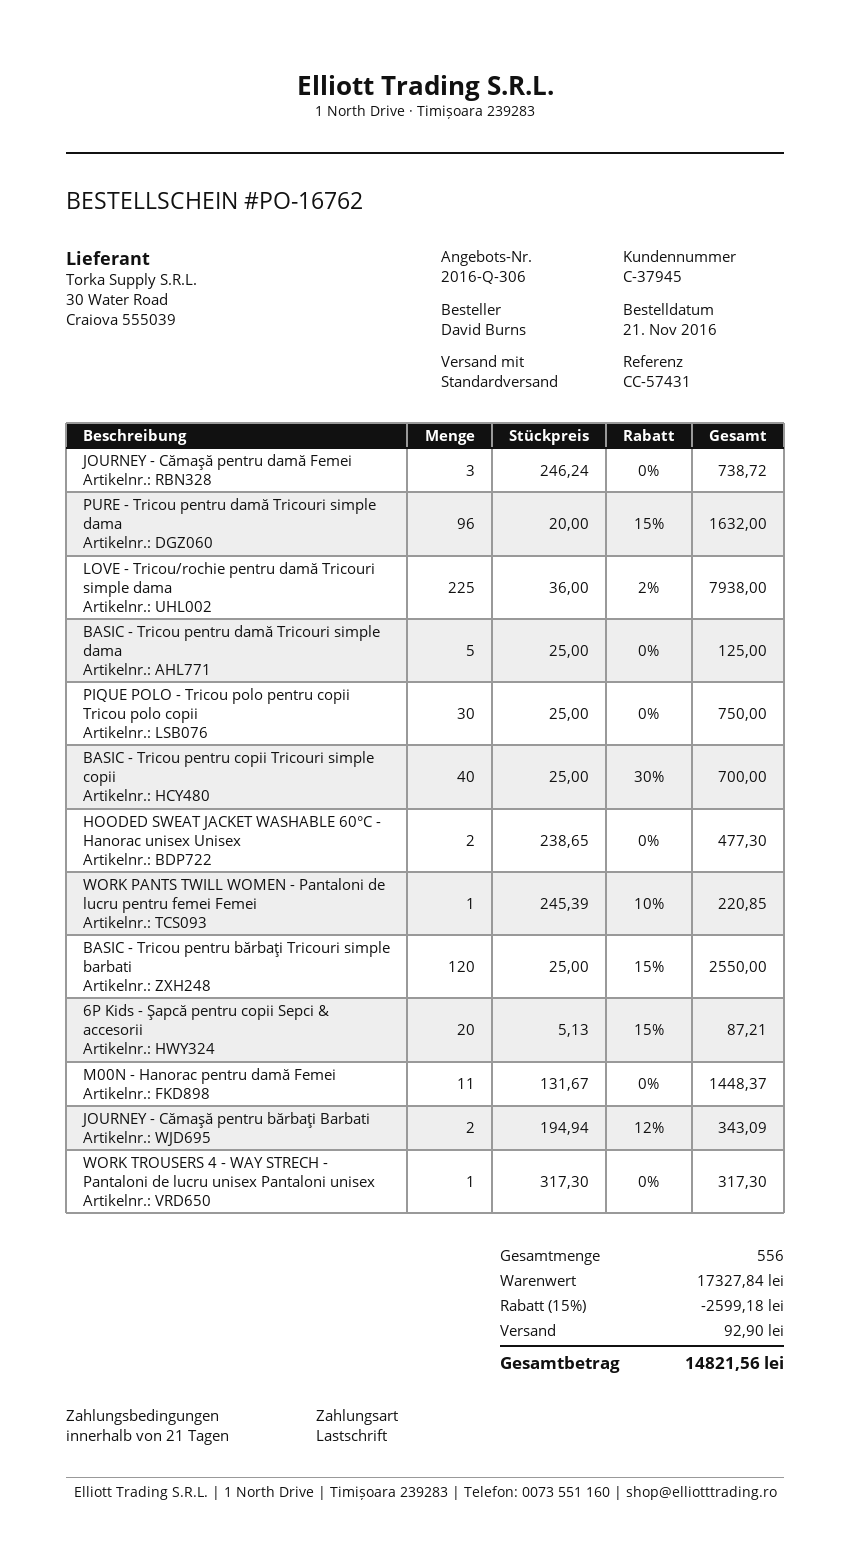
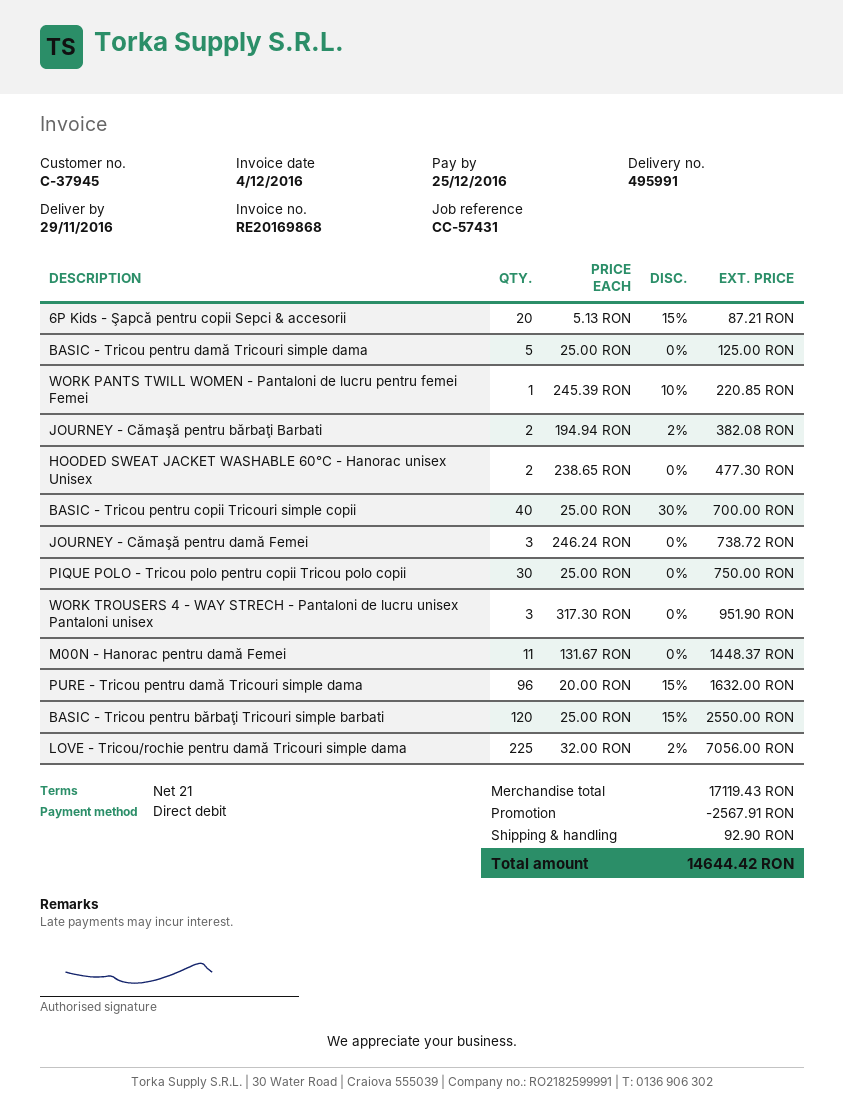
LOVE - Tricou/rochie pentru damă Tricouri simple dama: 225 x 36.00 - 2% = 7938.00 -> 225 x 32.00 - 2% = 7056.00
JOURNEY - Cămaşă pentru bărbaţi Barbati: 2 x 194.94 - 12% = 343.09 -> 2 x 194.94 - 2% = 382.08
WORK TROUSERS 4 - WAY STRECH - Pantaloni de lucru unisex Pantaloni unisex: 1 x 317.30 = 317.30 -> 3 x 317.30 = 951.90
subtotal: 17327.84 -> 17119.43
discount: 2599.18 -> 2567.91
total: 14821.56 -> 14644.42

